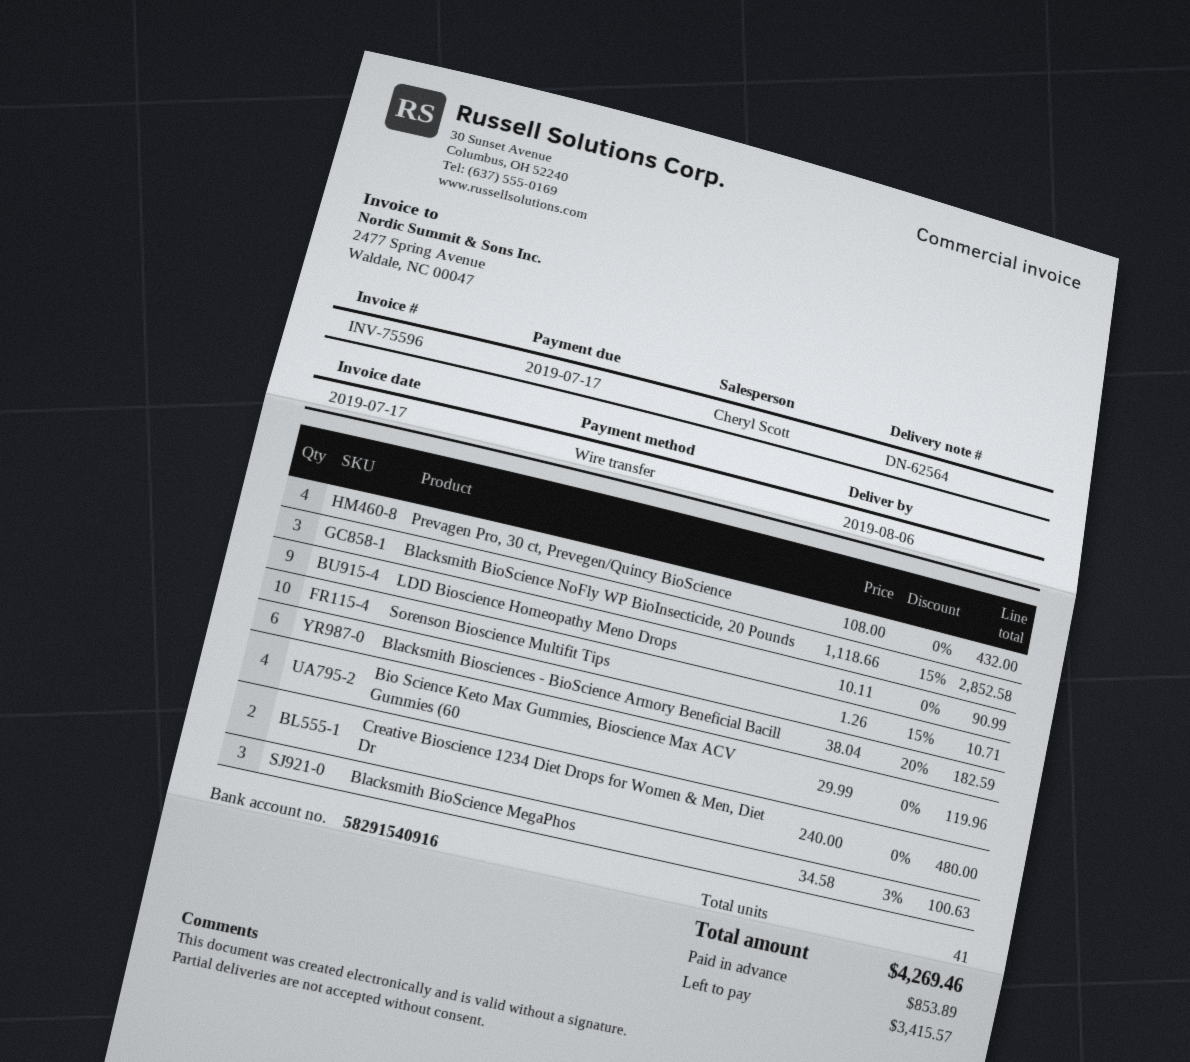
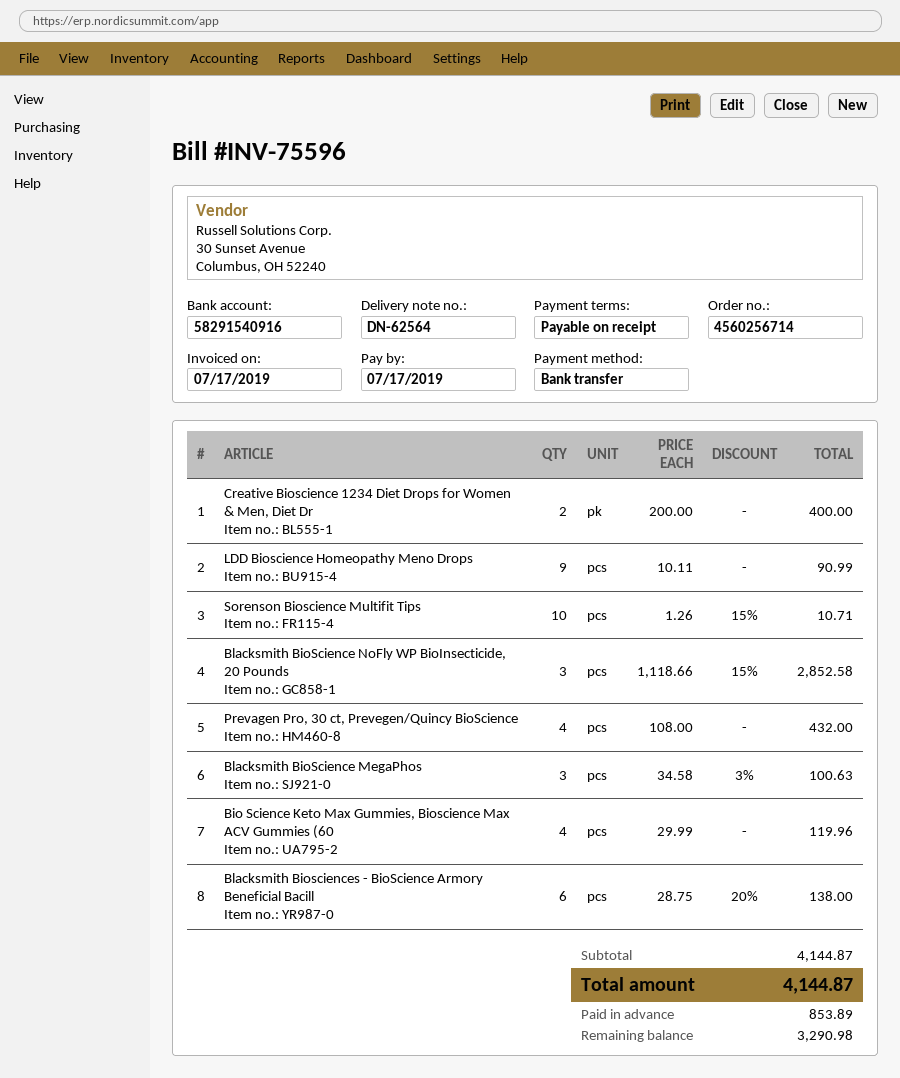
Blacksmith Biosciences - BioScience Armory Beneficial Bacill: 6 x 38.04 - 20% = 182.59 -> 6 x 28.75 - 20% = 138.00
Creative Bioscience 1234 Diet Drops for Women & Men, Diet Dr: 2 x 240.00 = 480.00 -> 2 x 200.00 = 400.00
total: 4269.46 -> 4144.87
balance: 3415.57 -> 3290.98

